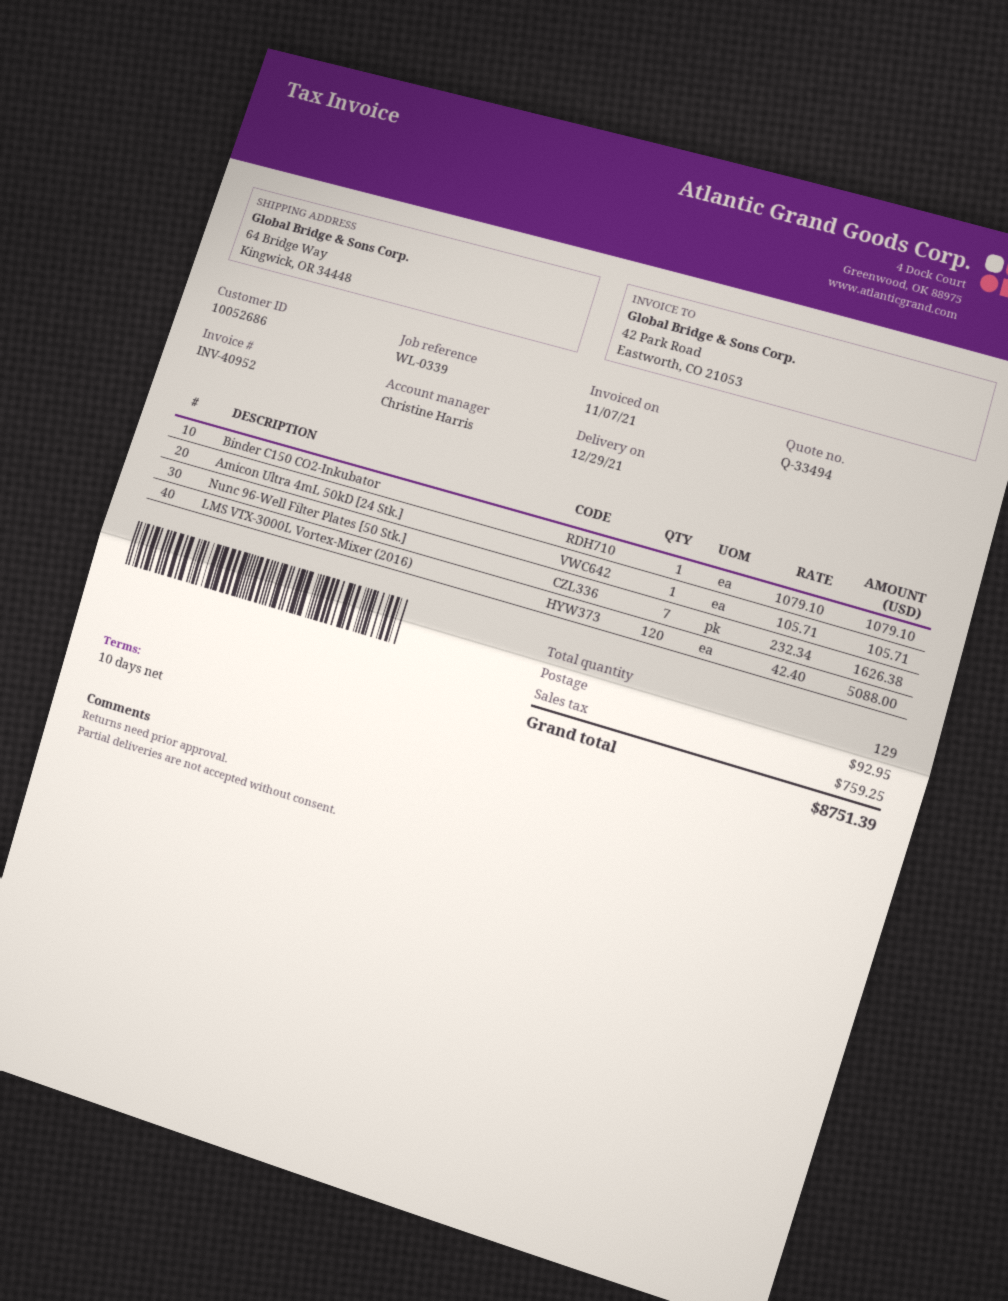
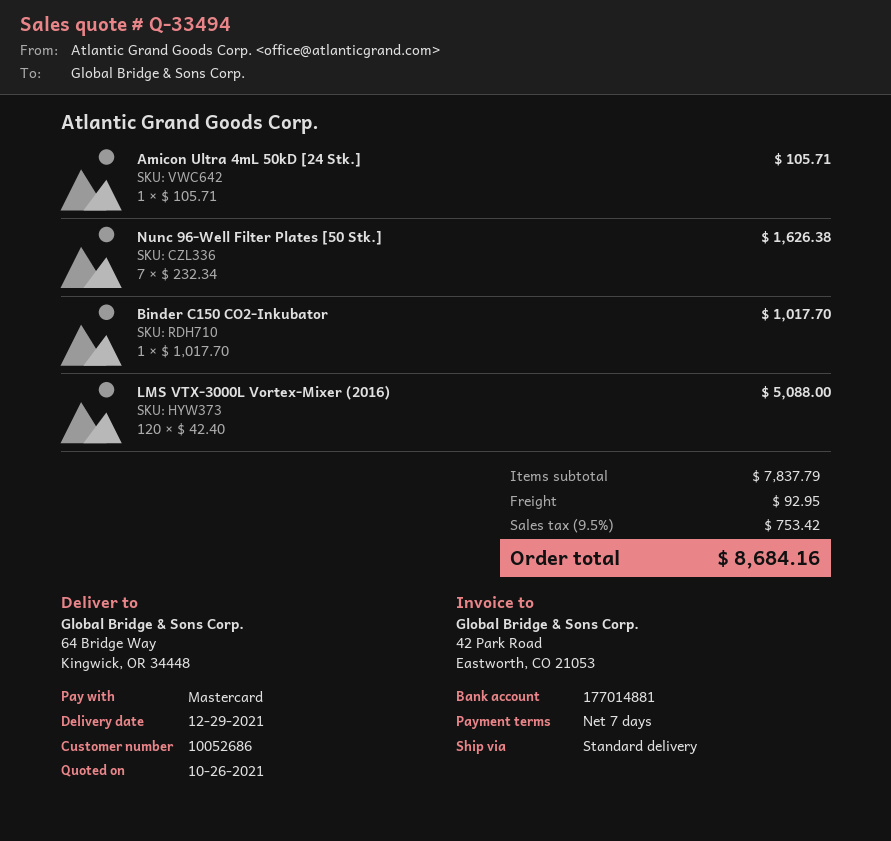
payment terms: 10 days -> 7 days
Binder C150 CO2-Inkubator: 1 x 1079.10 = 1079.10 -> 1 x 1017.70 = 1017.70
tax: 759.25 -> 753.42
total: 8751.39 -> 8684.16

